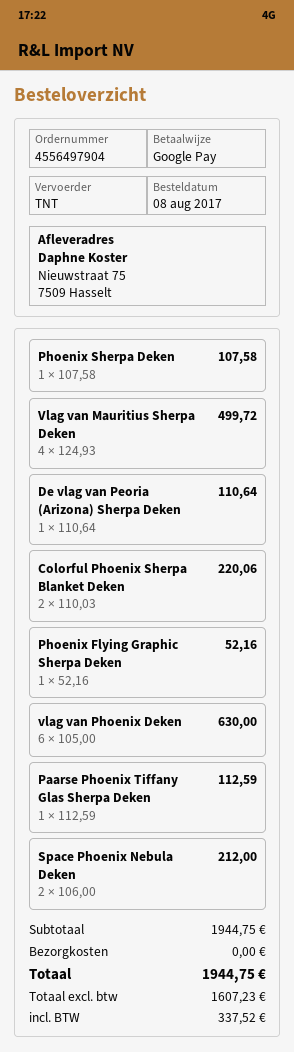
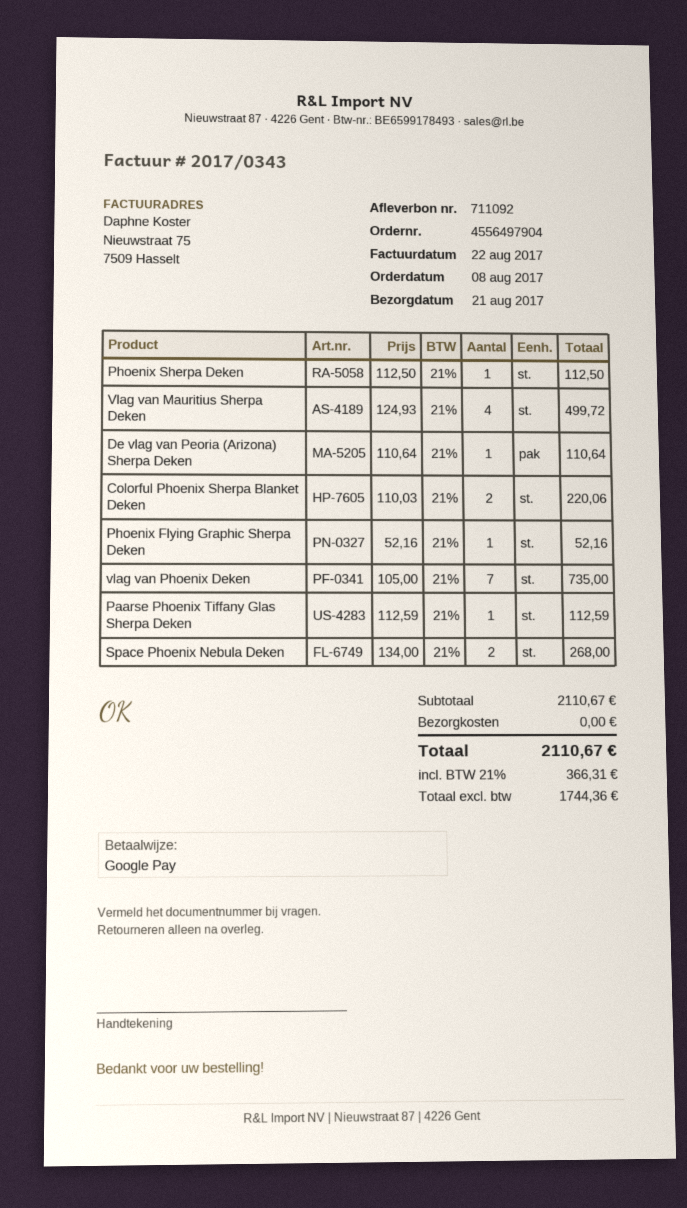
Phoenix Sherpa Deken: 1 x 107.58 = 107.58 -> 1 x 112.50 = 112.50
vlag van Phoenix Deken: 6 x 105.00 = 630.00 -> 7 x 105.00 = 735.00
Space Phoenix Nebula Deken: 2 x 106.00 = 212.00 -> 2 x 134.00 = 268.00
subtotal: 1944.75 -> 2110.67
net: 1607.23 -> 1744.36
tax: 337.52 -> 366.31
total: 1944.75 -> 2110.67

